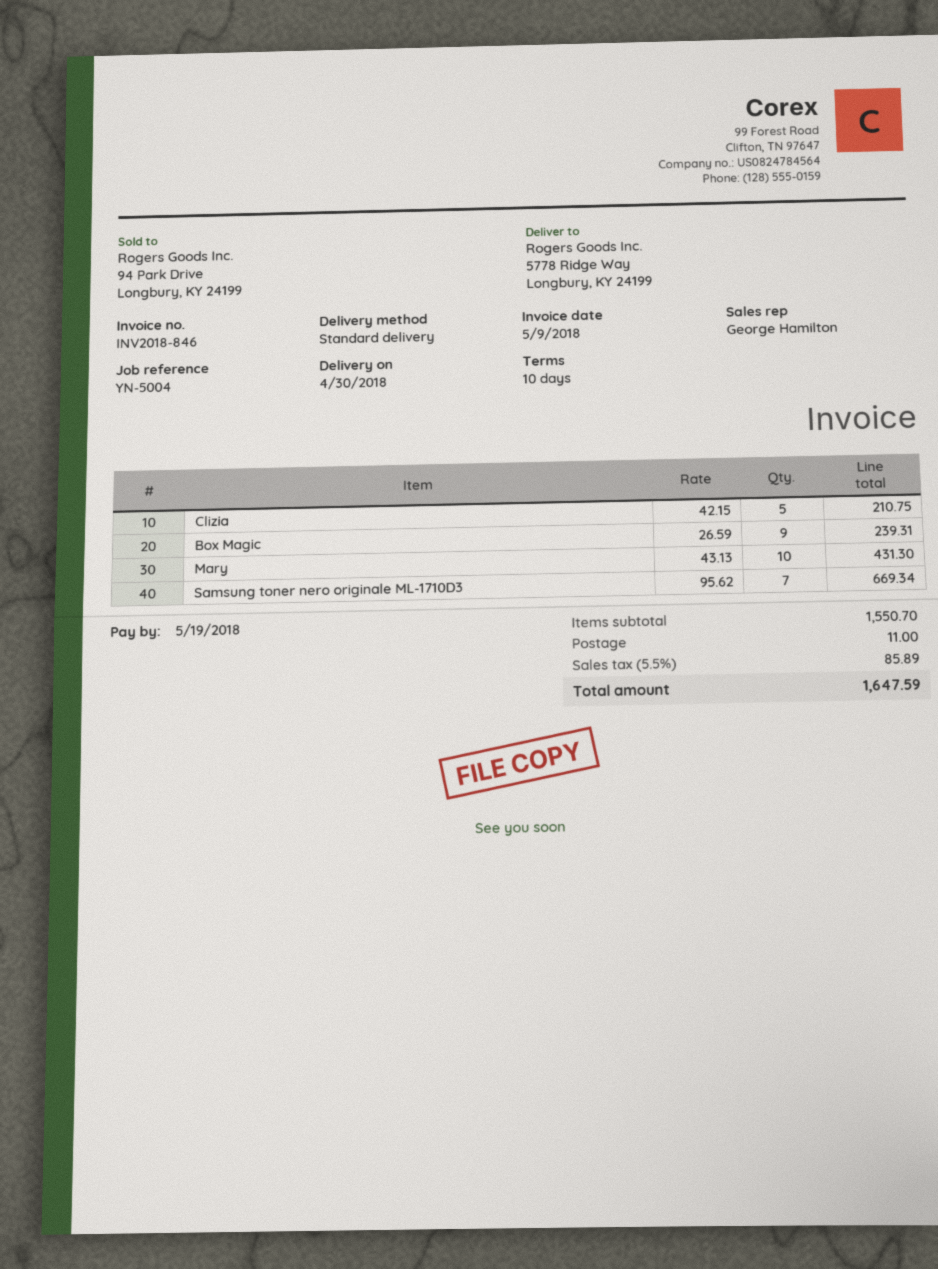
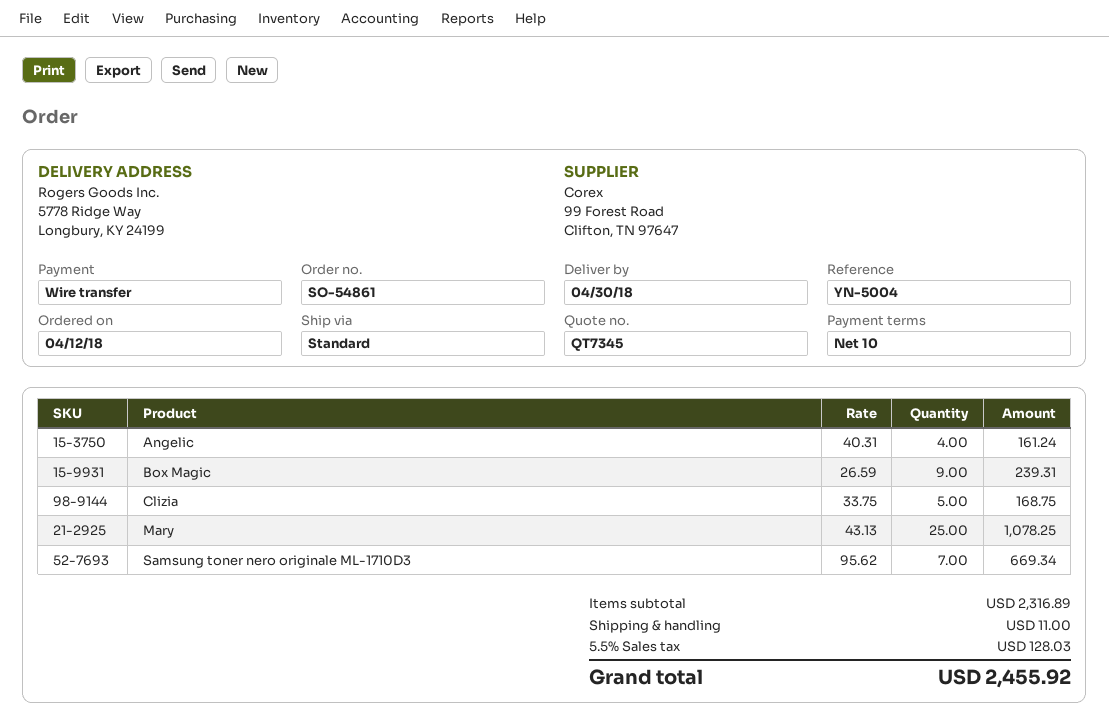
Clizia: 5 x 42.15 = 210.75 -> 5 x 33.75 = 168.75
Mary: 10 x 43.13 = 431.30 -> 25 x 43.13 = 1078.25
Angelic: none -> 4 x 40.31 = 161.24
subtotal: 1550.70 -> 2316.89
tax: 5.5% = 85.89 -> 5.5% = 128.03
total: 1647.59 -> 2455.92

